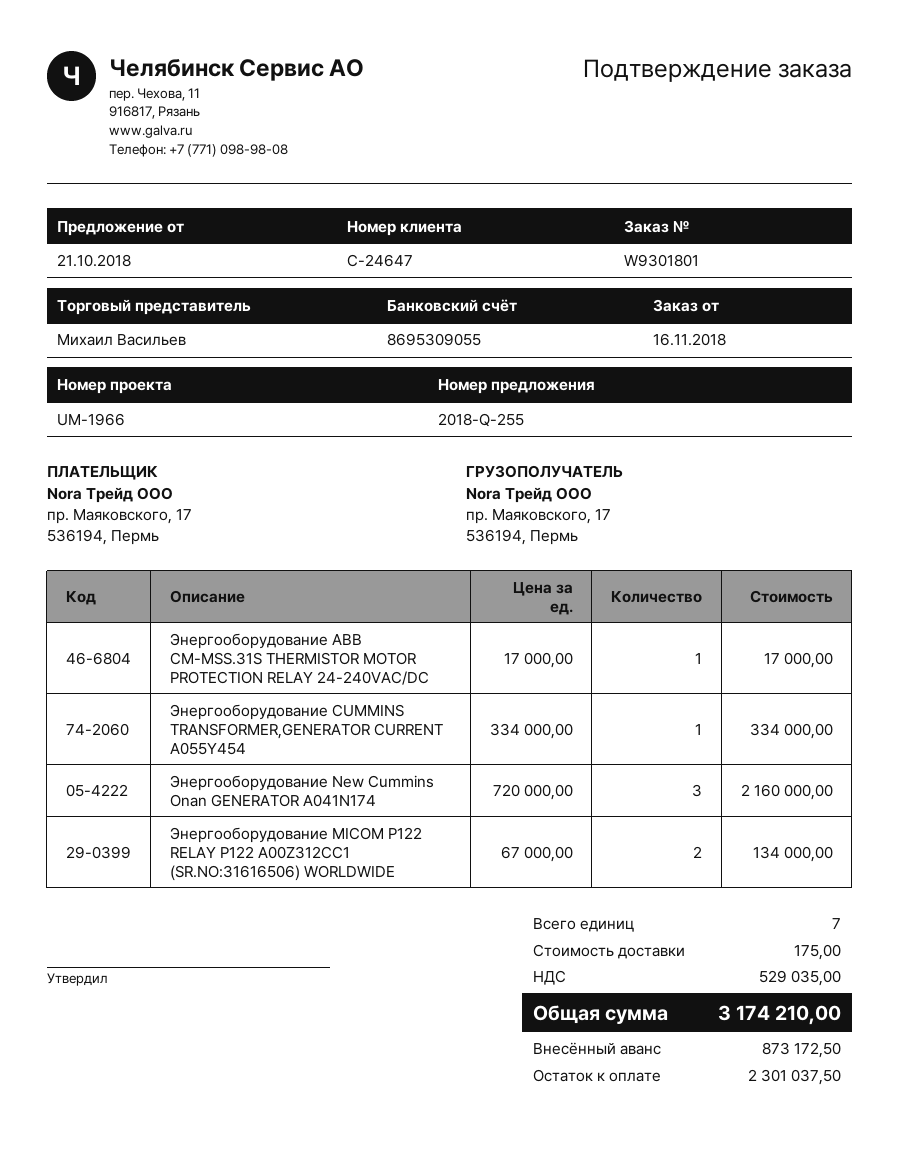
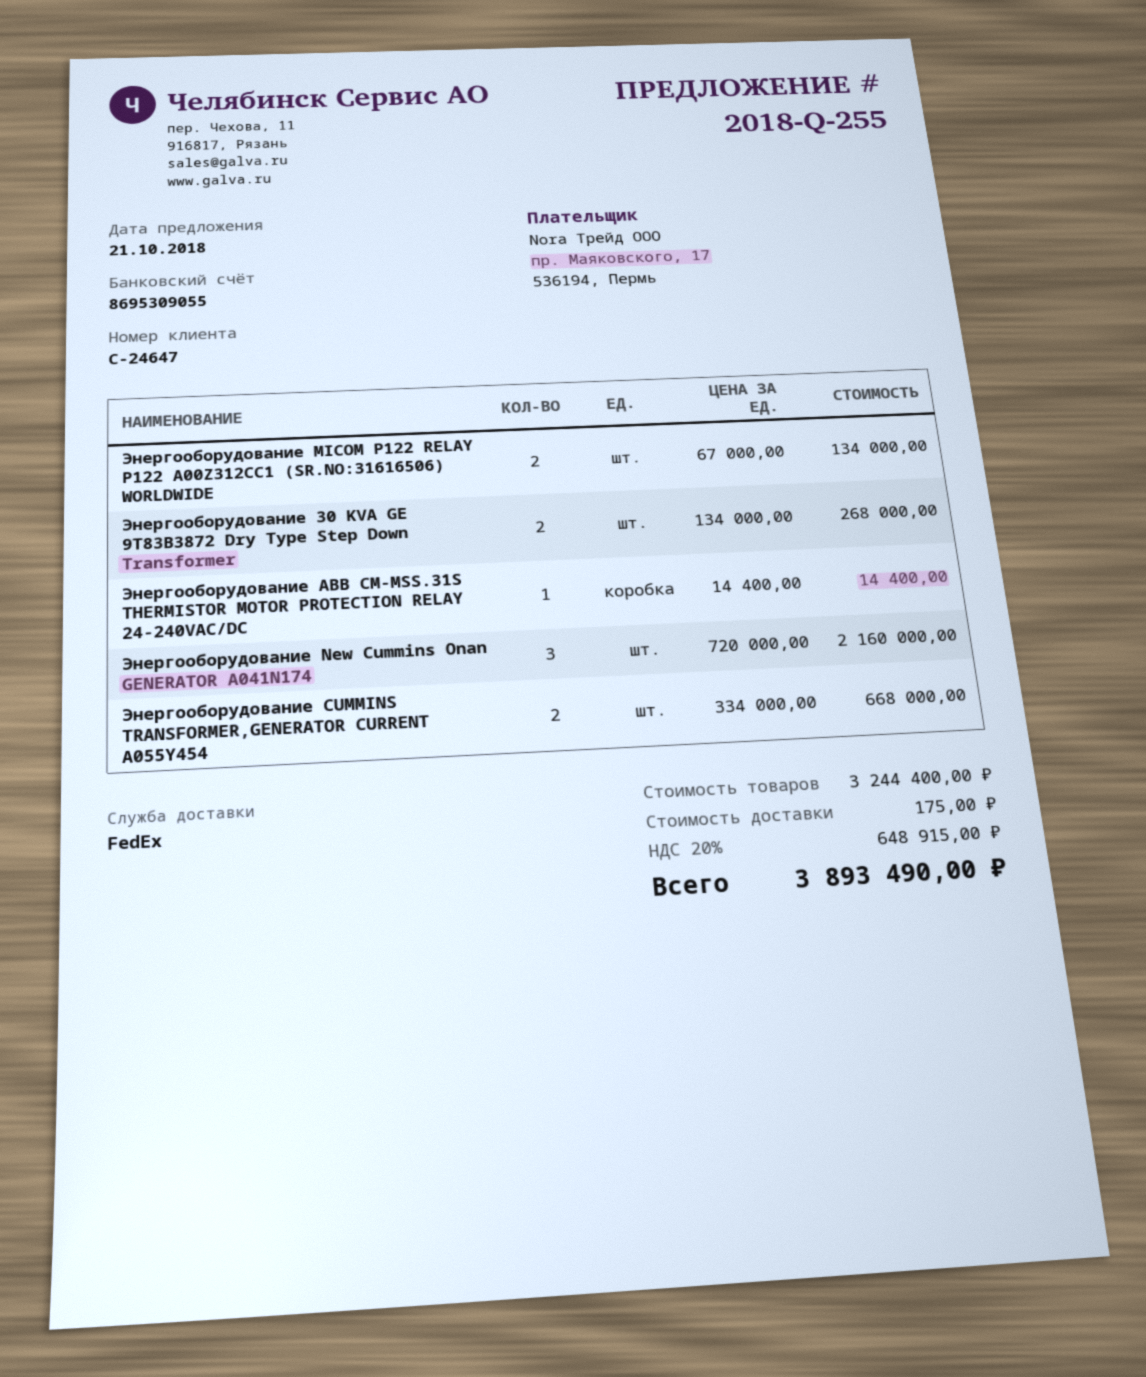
Энергооборудование ABB CM-MSS.31S THERMISTOR MOTOR PROTECTION RELAY 24-240VAC/DC: 1 x 17000.00 = 17000.00 -> 1 x 14400.00 = 14400.00
Энергооборудование CUMMINS TRANSFORMER,GENERATOR CURRENT A055Y454: 1 x 334000.00 = 334000.00 -> 2 x 334000.00 = 668000.00
Энергооборудование 30 KVA GE 9T83B3872 Dry Type Step Down Transformer: none -> 2 x 134000.00 = 268000.00
tax: 529035.00 -> 648915.00
total: 3174210.00 -> 3893490.00

